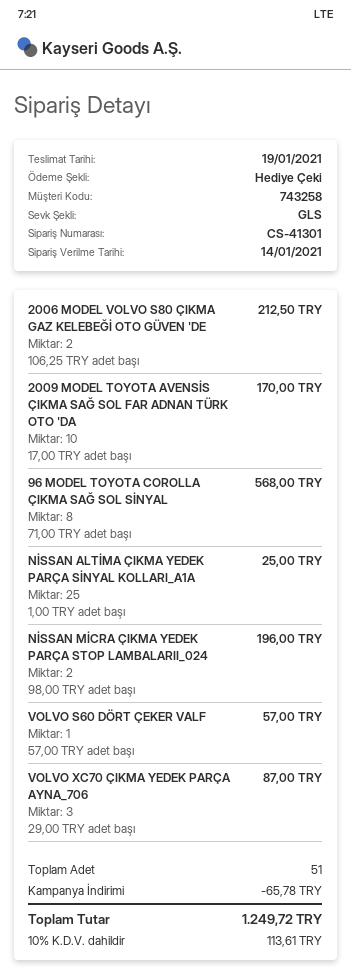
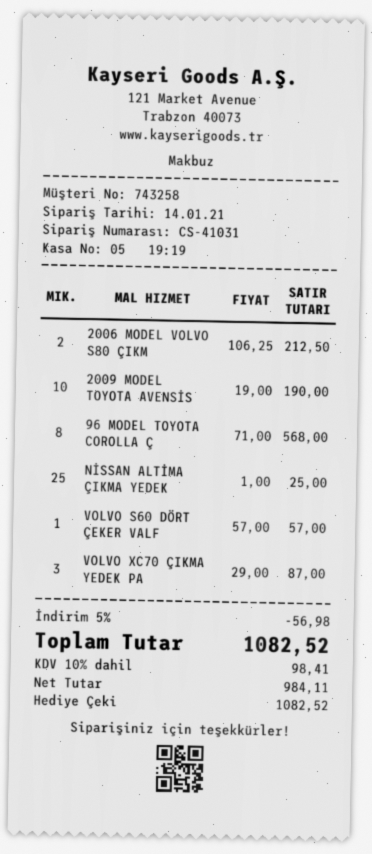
order number: CS-41301 -> CS-41031
2009 MODEL TOYOTA AVENSİS ÇIKMA SAĞ SOL FAR ADNAN TÜRK OTO 'DA: 10 x 17.00 = 170.00 -> 10 x 19.00 = 190.00
NİSSAN MİCRA ÇIKMA YEDEK PARÇA STOP LAMBALARII_024: 2 x 98.00 = 196.00 -> none
discount: 65.78 -> 56.98
tax: 10% = 113.61 -> 10% = 98.41
total: 1249.72 -> 1082.52

